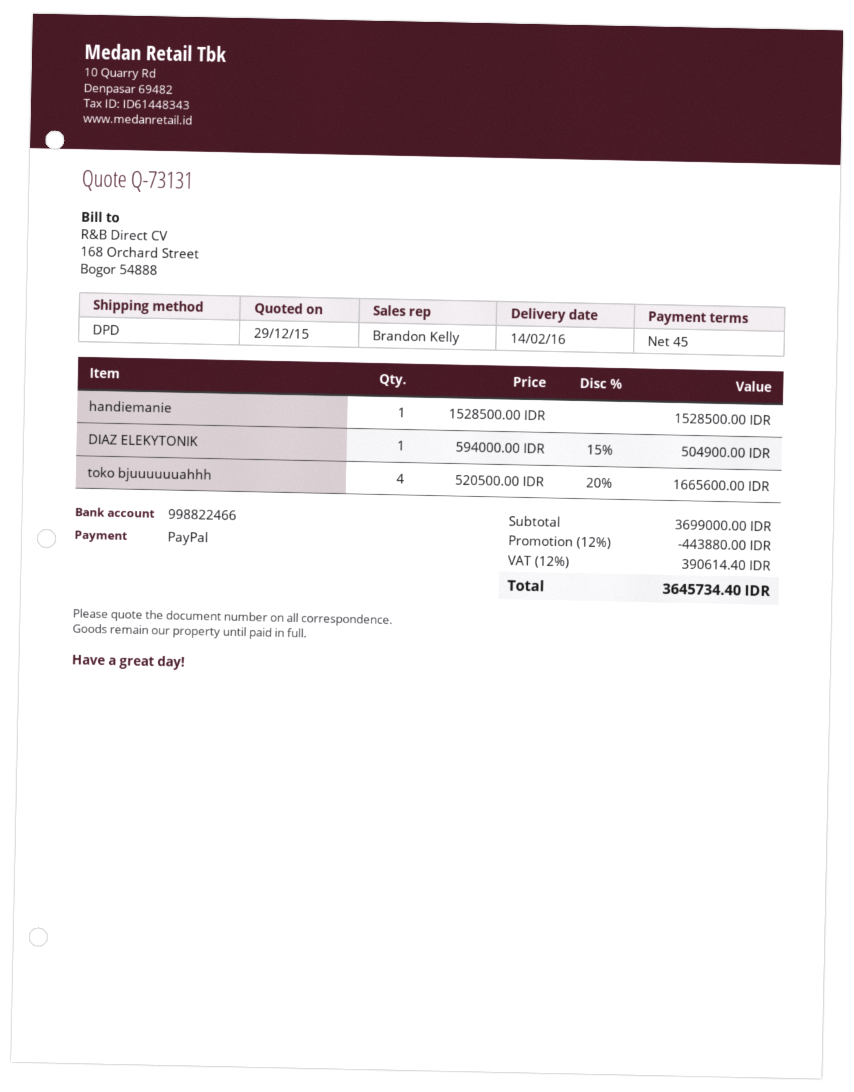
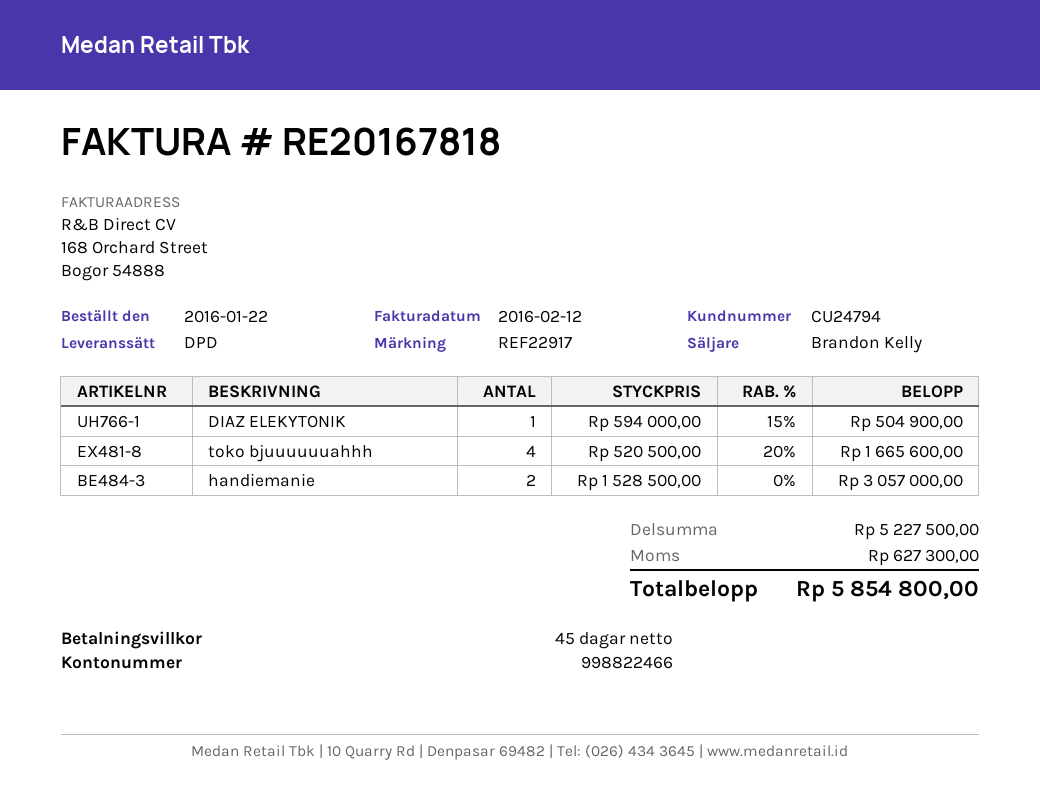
handiemanie: 1 x 1528500.00 = 1528500.00 -> 2 x 1528500.00 = 3057000.00
subtotal: 3699000.00 -> 5227500.00
discount: 12% = 443880.00 -> none
tax: 390614.40 -> 627300.00
total: 3645734.40 -> 5854800.00

